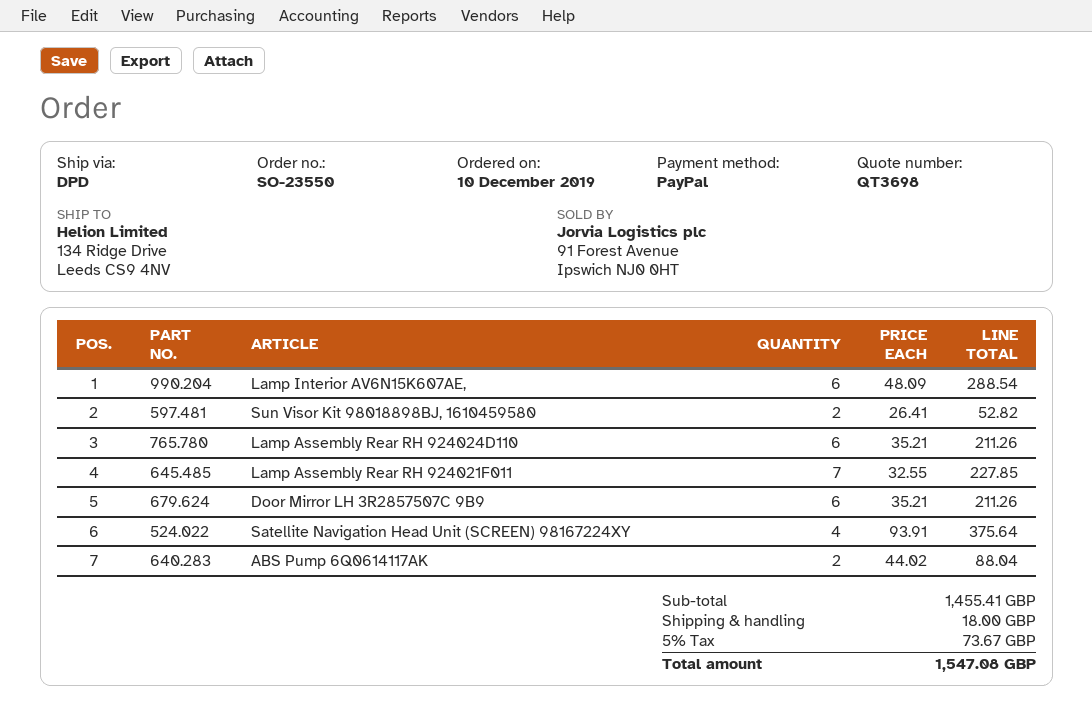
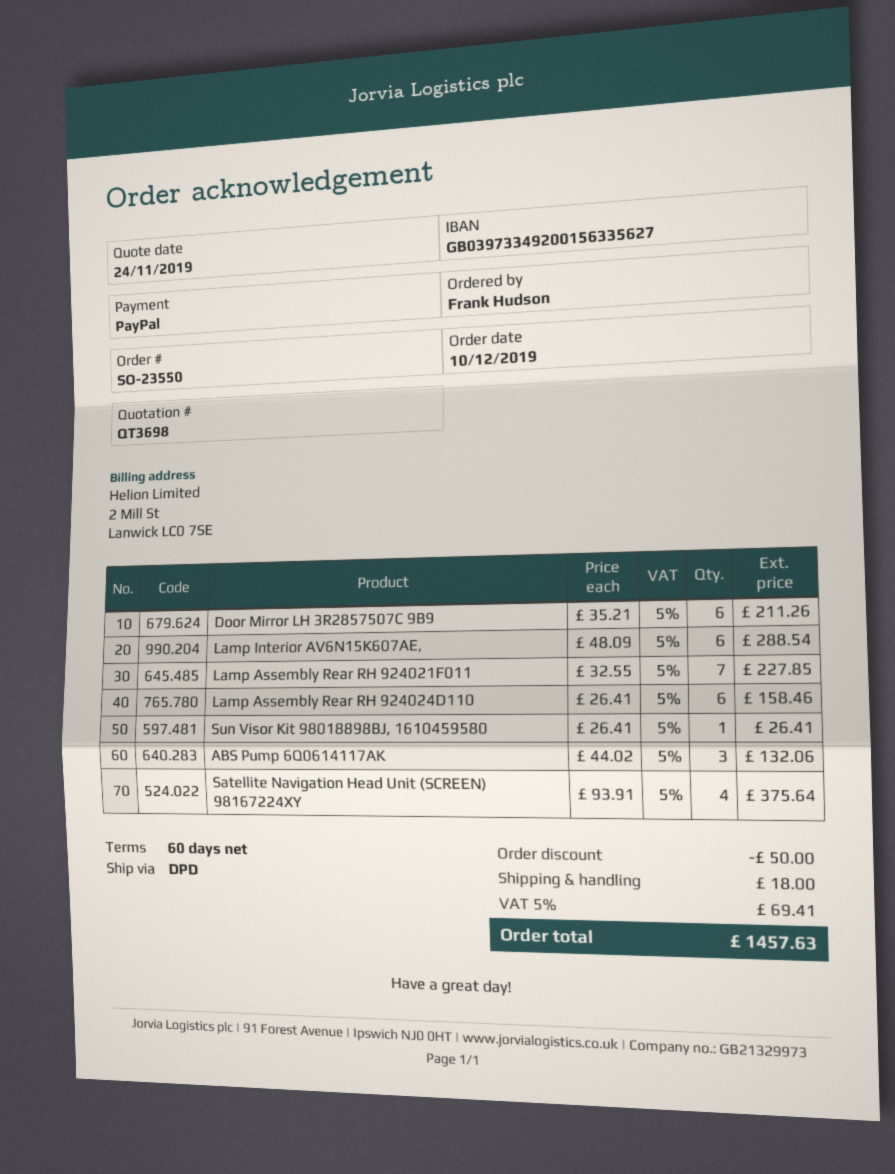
Sun Visor Kit 98018898BJ, 1610459580: 2 x 26.41 = 52.82 -> 1 x 26.41 = 26.41
Lamp Assembly Rear RH 924024D110: 6 x 35.21 = 211.26 -> 6 x 26.41 = 158.46
ABS Pump 6Q0614117AK: 2 x 44.02 = 88.04 -> 3 x 44.02 = 132.06
discount: none -> 50.00
tax: 5% = 73.67 -> 5% = 69.41
total: 1547.08 -> 1457.63

